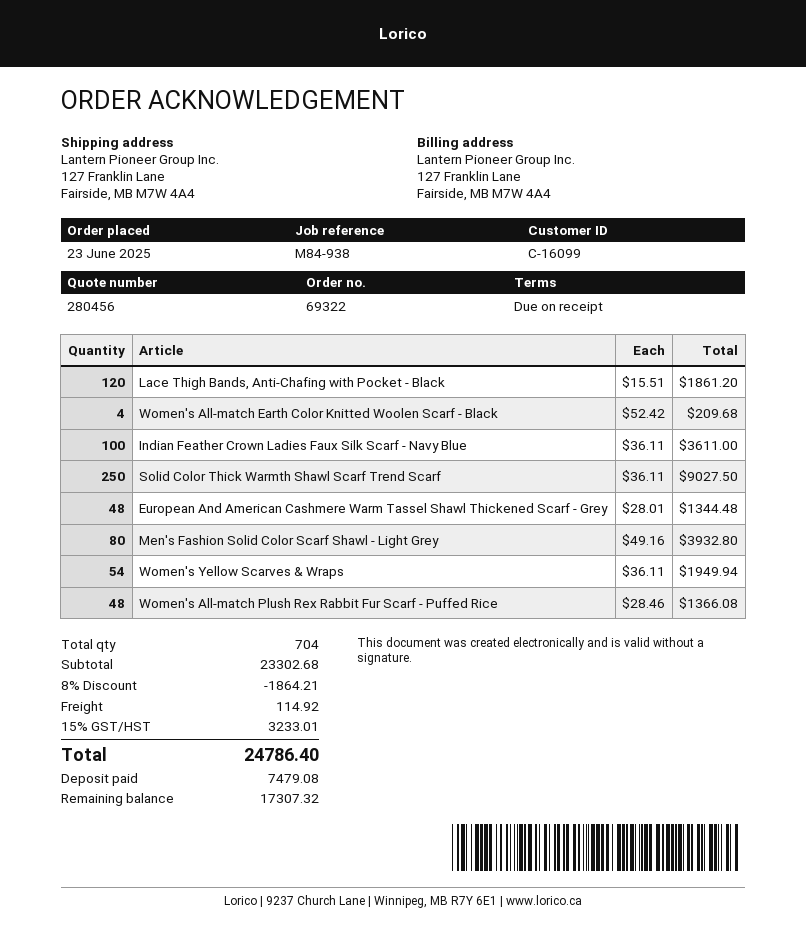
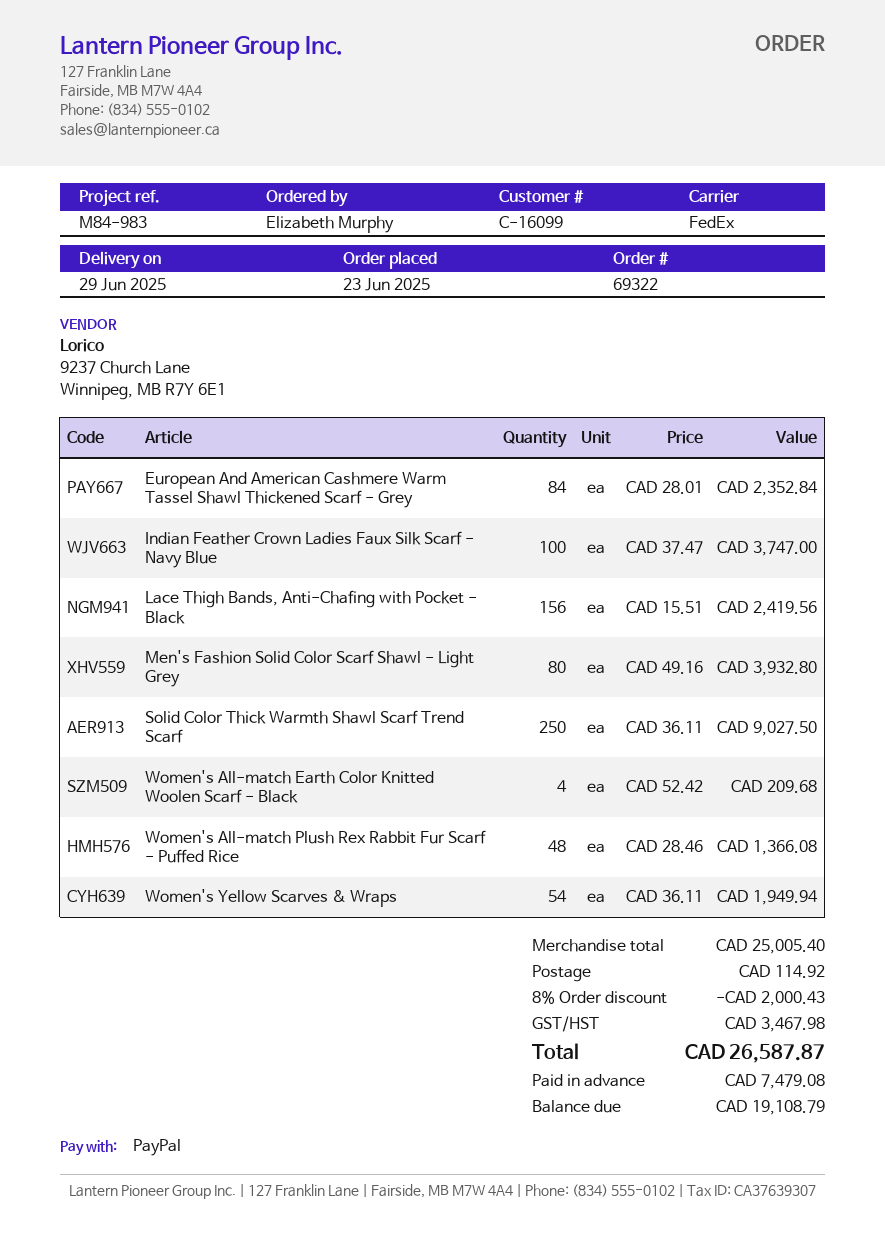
reference: M84-938 -> M84-983
Lace Thigh Bands, Anti-Chafing with Pocket - Black: 120 x 15.51 = 1861.20 -> 156 x 15.51 = 2419.56
Indian Feather Crown Ladies Faux Silk Scarf - Navy Blue: 100 x 36.11 = 3611.00 -> 100 x 37.47 = 3747.00
European And American Cashmere Warm Tassel Shawl Thickened Scarf - Grey: 48 x 28.01 = 1344.48 -> 84 x 28.01 = 2352.84
subtotal: 23302.68 -> 25005.40
discount: 8% = 1864.21 -> 8% = 2000.43
tax: 3233.01 -> 3467.98
total: 24786.40 -> 26587.87
balance: 17307.32 -> 19108.79

